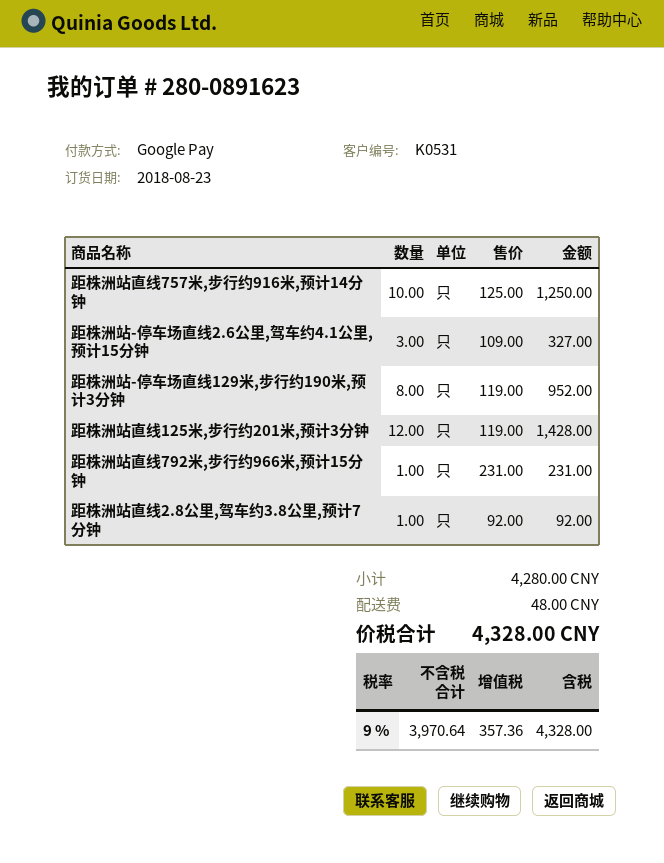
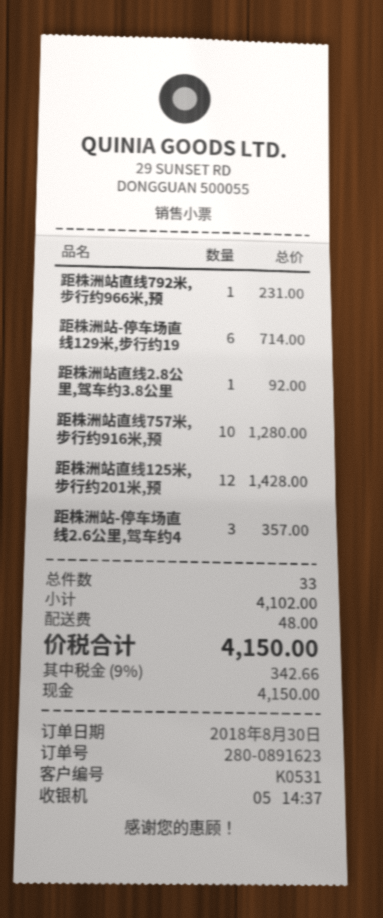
order date: 2018-08-23 -> 2018-08-30
payment method: Google Pay -> cash
距株洲站直线757米,步行约916米,预计14分钟: 10 for 1250.00 -> 10 for 1280.00
距株洲站-停车场直线2.6公里,驾车约4.1公里,预计15分钟: 3 for 327.00 -> 3 for 357.00
距株洲站-停车场直线129米,步行约190米,预计3分钟: 8 for 952.00 -> 6 for 714.00
subtotal: 4280.00 -> 4102.00
tax: 9% = 357.36 -> 9% = 342.66
total: 4328.00 -> 4150.00

